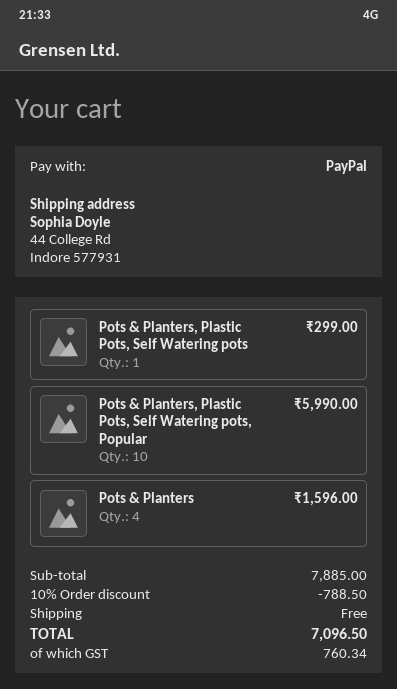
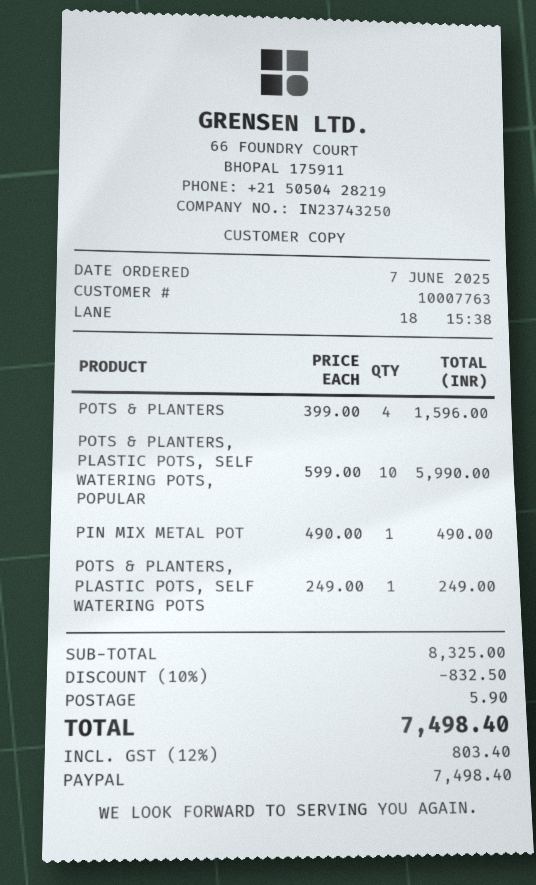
Pots & Planters, Plastic Pots, Self Watering pots: 1 for 299.00 -> 1 for 249.00
PIN MIX METAL POT: none -> 1 for 490.00
subtotal: 7885.00 -> 8325.00
discount: 10% = 788.50 -> 10% = 832.50
shipping: 0.00 -> 5.90
tax: 760.34 -> 803.40
total: 7096.50 -> 7498.40

